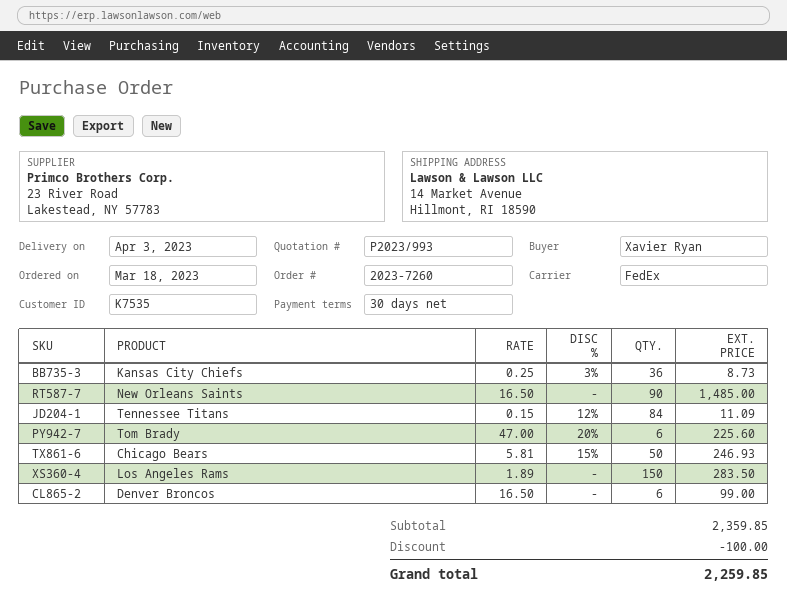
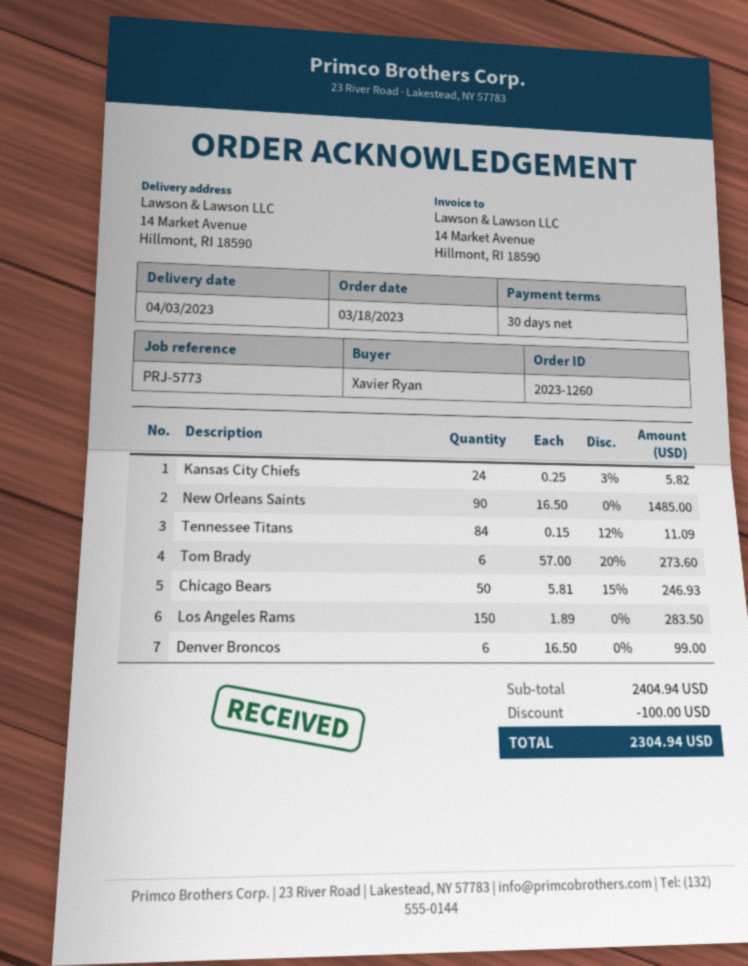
order number: 2023-7260 -> 2023-1260
Kansas City Chiefs: 36 x 0.25 - 3% = 8.73 -> 24 x 0.25 - 3% = 5.82
Tom Brady: 6 x 47.00 - 20% = 225.60 -> 6 x 57.00 - 20% = 273.60
subtotal: 2359.85 -> 2404.94
total: 2259.85 -> 2304.94

